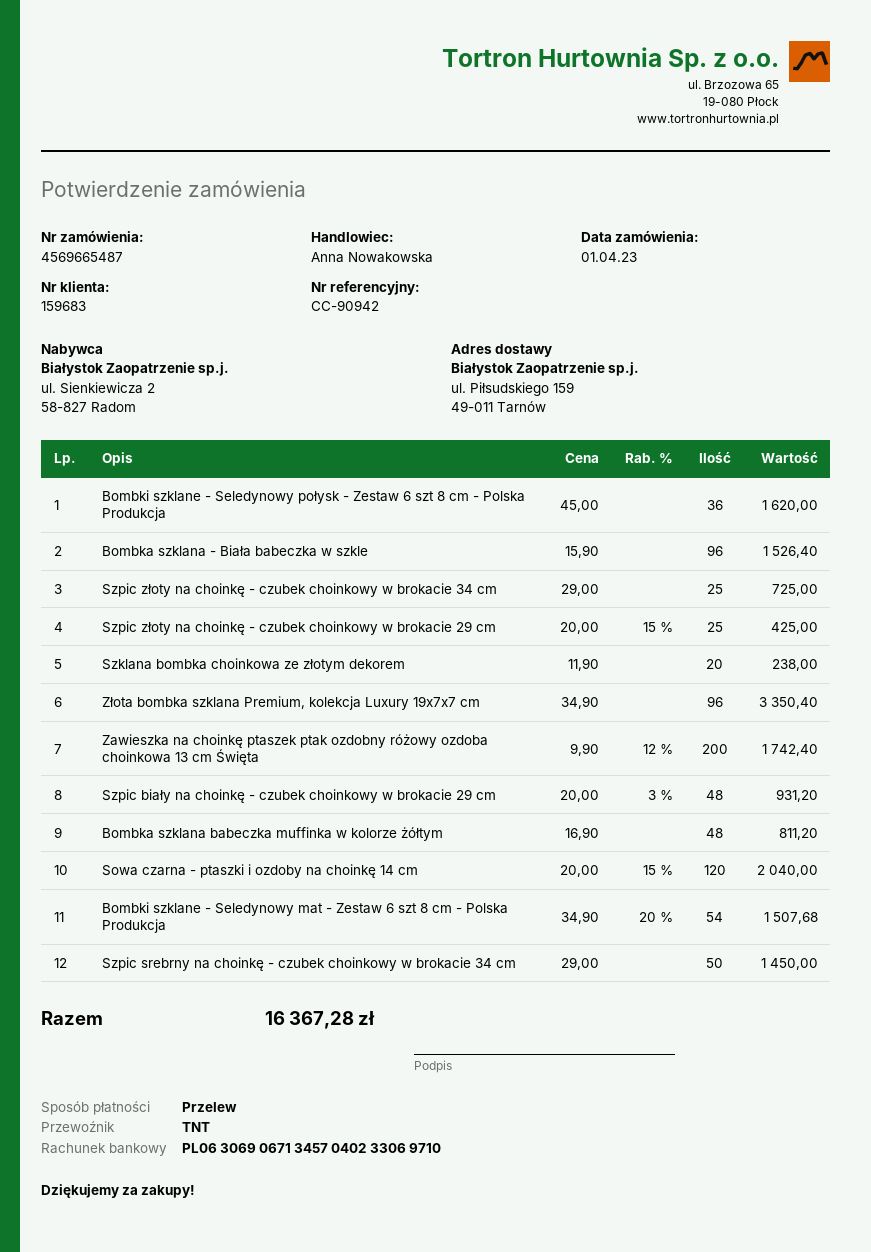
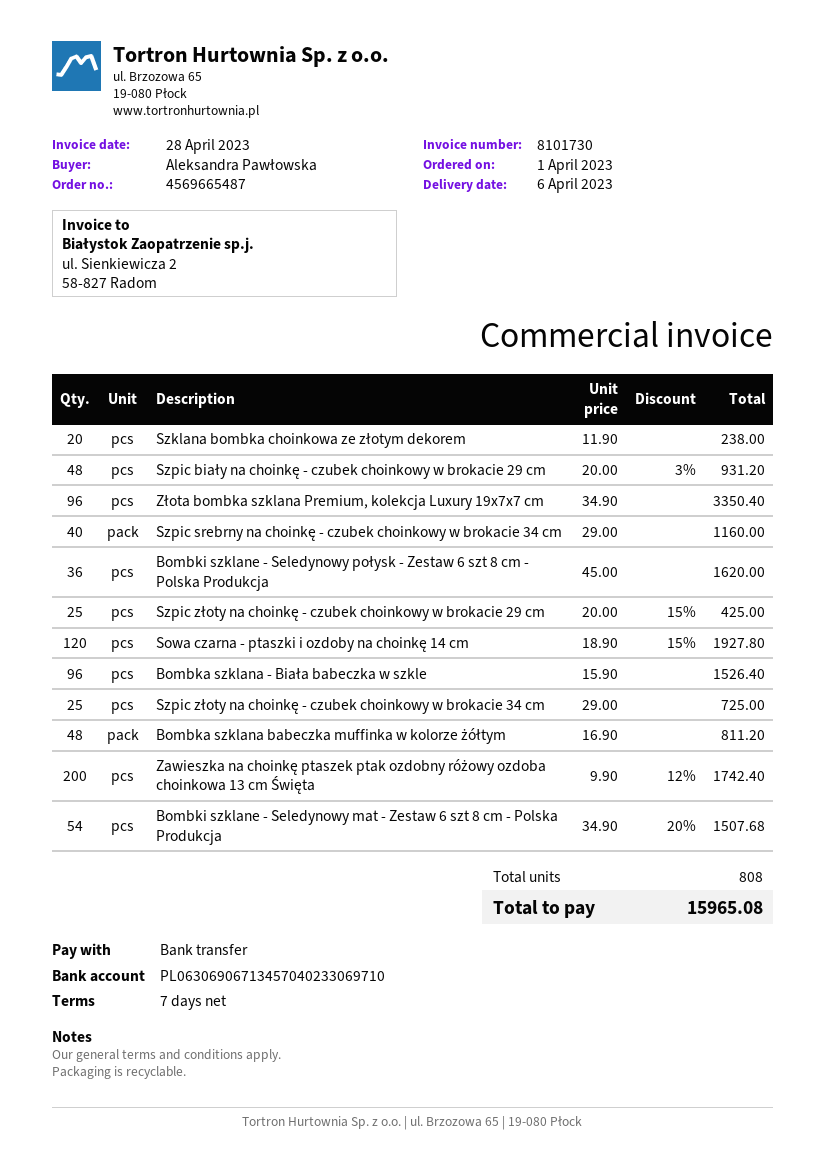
Sowa czarna - ptaszki i ozdoby na choinkę 14 cm: 120 x 20.00 - 15% = 2040.00 -> 120 x 18.90 - 15% = 1927.80
Szpic srebrny na choinkę - czubek choinkowy w brokacie 34 cm: 50 x 29.00 = 1450.00 -> 40 x 29.00 = 1160.00
total: 16367.28 -> 15965.08

